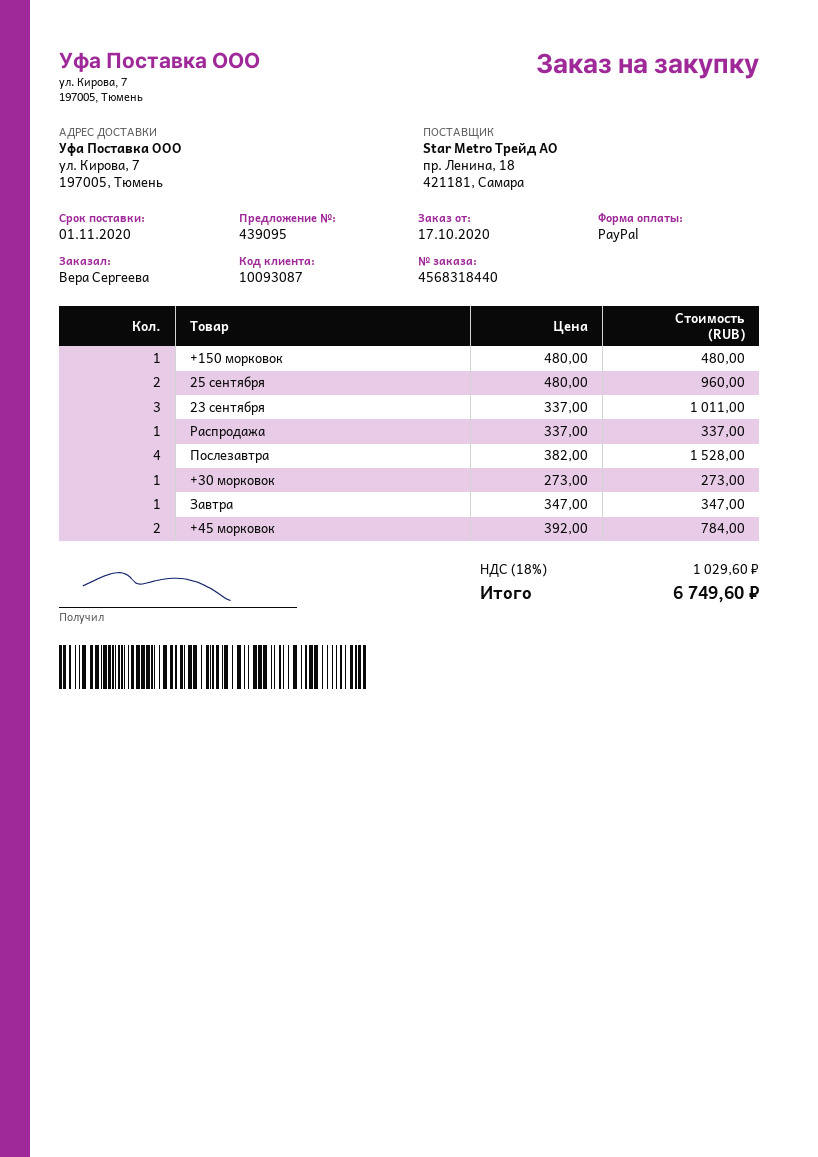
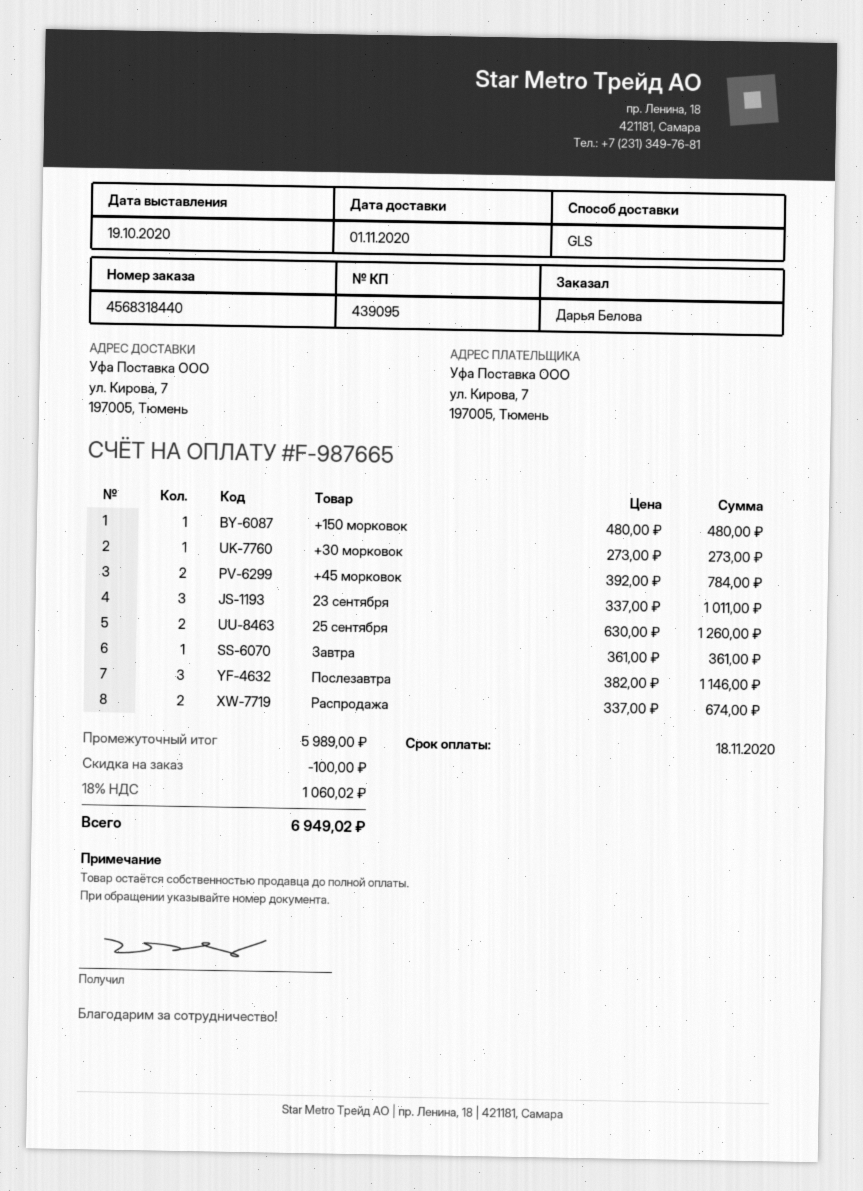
ordered by: Вера Сергеева -> Дарья Белова
25 сентября: 2 x 480.00 = 960.00 -> 2 x 630.00 = 1260.00
Распродажа: 1 x 337.00 = 337.00 -> 2 x 337.00 = 674.00
Послезавтра: 4 x 382.00 = 1528.00 -> 3 x 382.00 = 1146.00
Завтра: 1 x 347.00 = 347.00 -> 1 x 361.00 = 361.00
discount: none -> 100.00
tax: 18% = 1029.60 -> 18% = 1060.02
total: 6749.60 -> 6949.02

